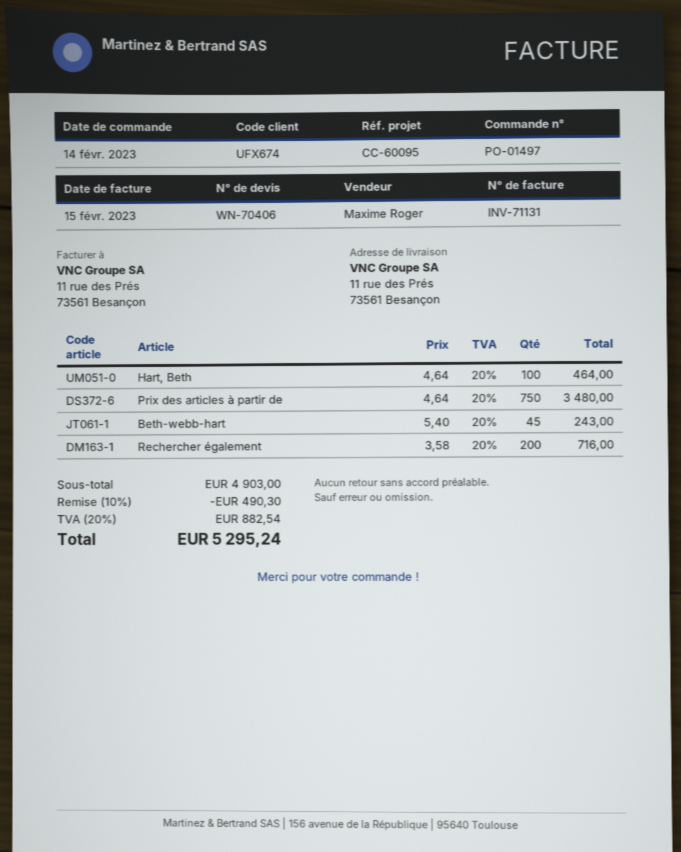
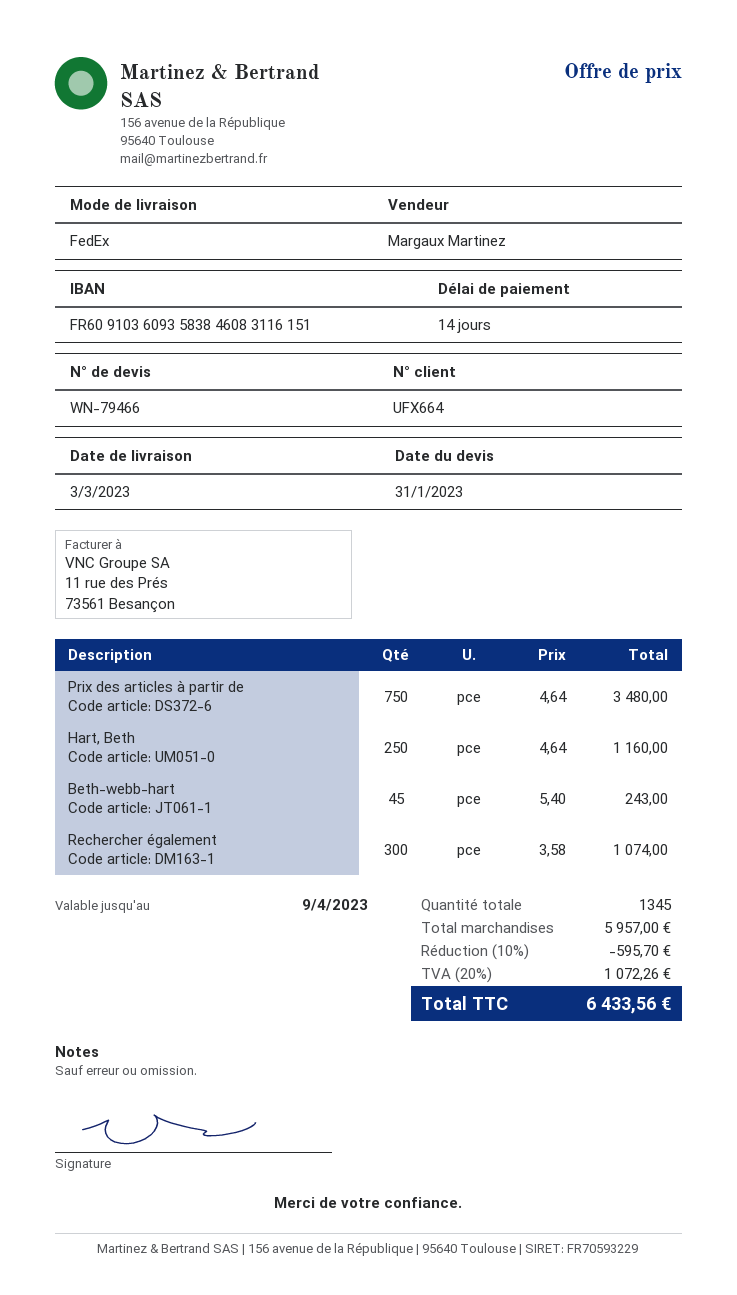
quote number: WN-70406 -> WN-79466
customer number: UFX674 -> UFX664
sales rep: Maxime Roger -> Margaux Martinez
Hart, Beth: 100 x 4.64 = 464.00 -> 250 x 4.64 = 1160.00
Rechercher également: 200 x 3.58 = 716.00 -> 300 x 3.58 = 1074.00
subtotal: 4903.00 -> 5957.00
discount: 10% = 490.30 -> 10% = 595.70
tax: 20% = 882.54 -> 20% = 1072.26
total: 5295.24 -> 6433.56

